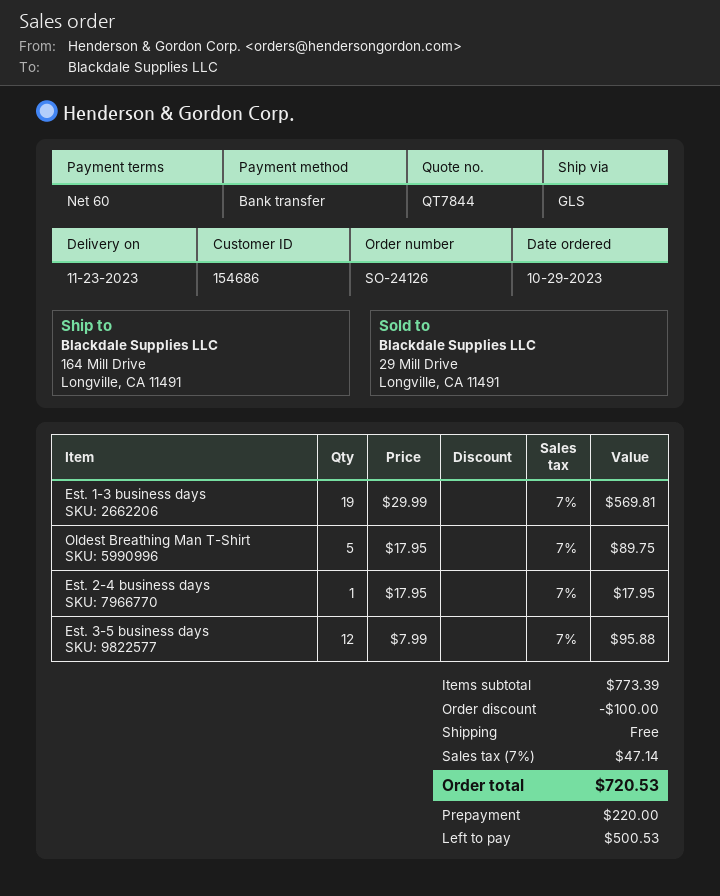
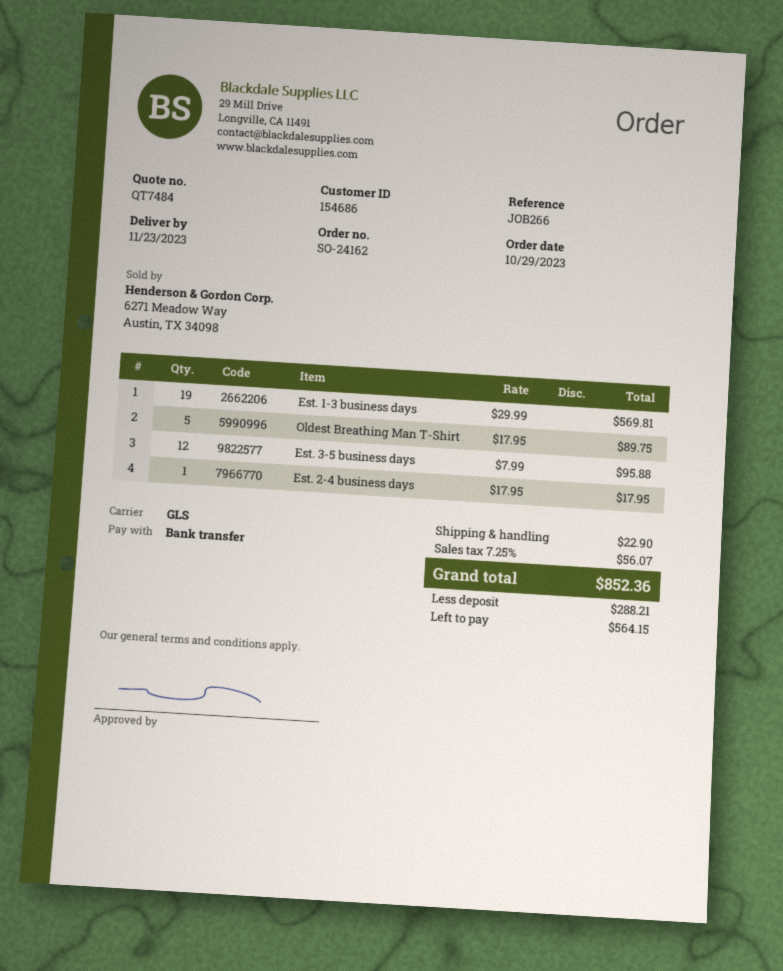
quote number: QT7844 -> QT7484
order number: SO-24126 -> SO-24162
discount: 100.00 -> none
shipping: 0.00 -> 22.90
tax: 7% = 47.14 -> 7.25% = 56.07
total: 720.53 -> 852.36
deposit: 220.00 -> 288.21
balance: 500.53 -> 564.15

